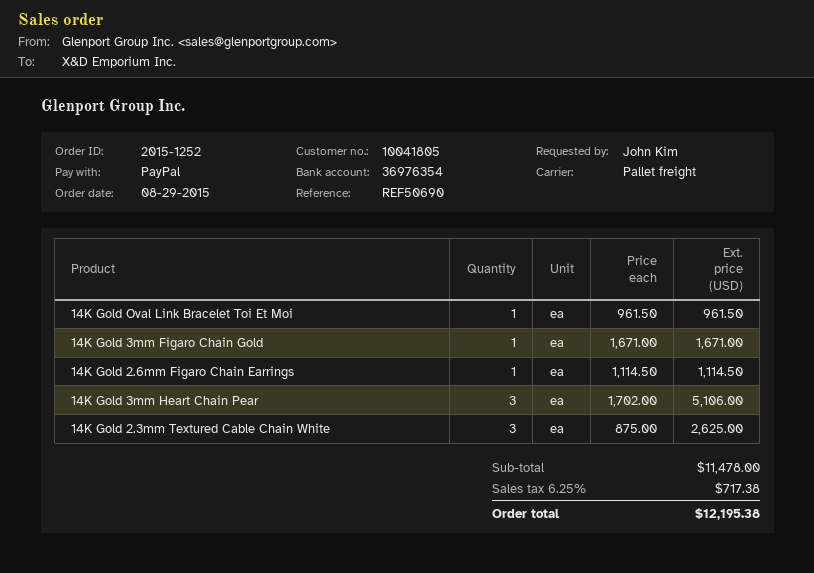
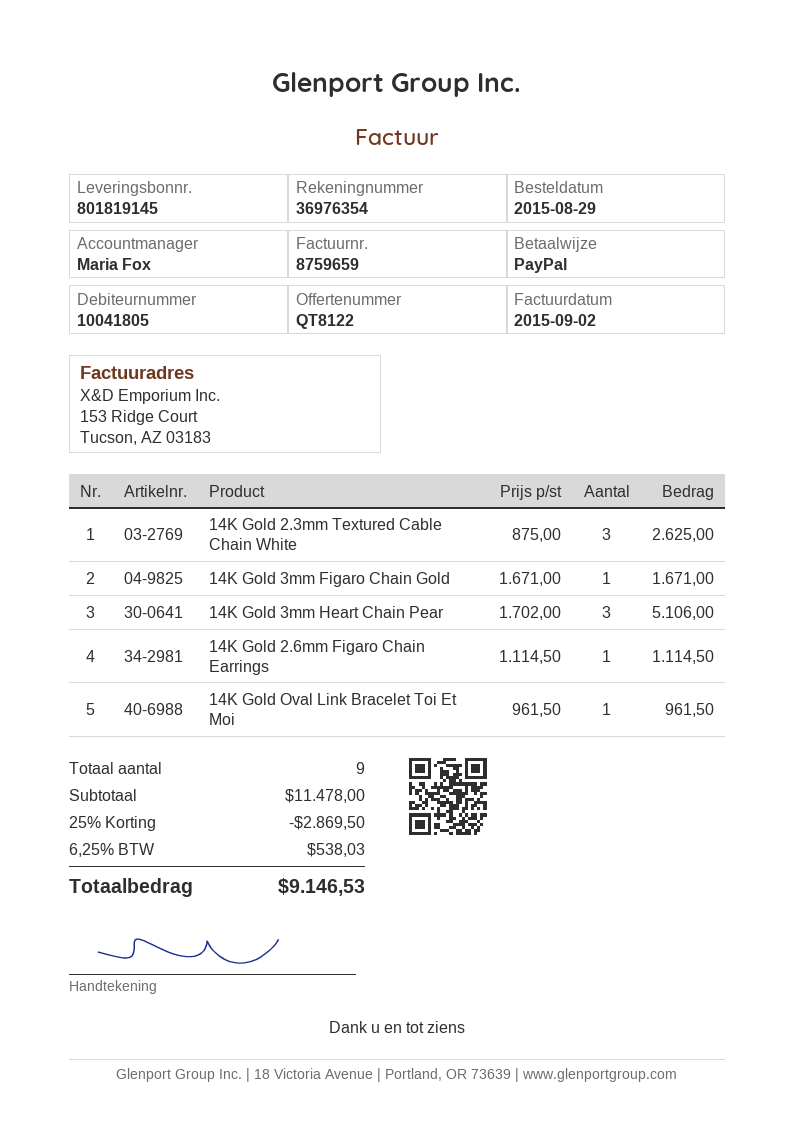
discount: none -> 25% = 2869.50
tax: 6.25% = 717.38 -> 6.25% = 538.03
total: 12195.38 -> 9146.53

